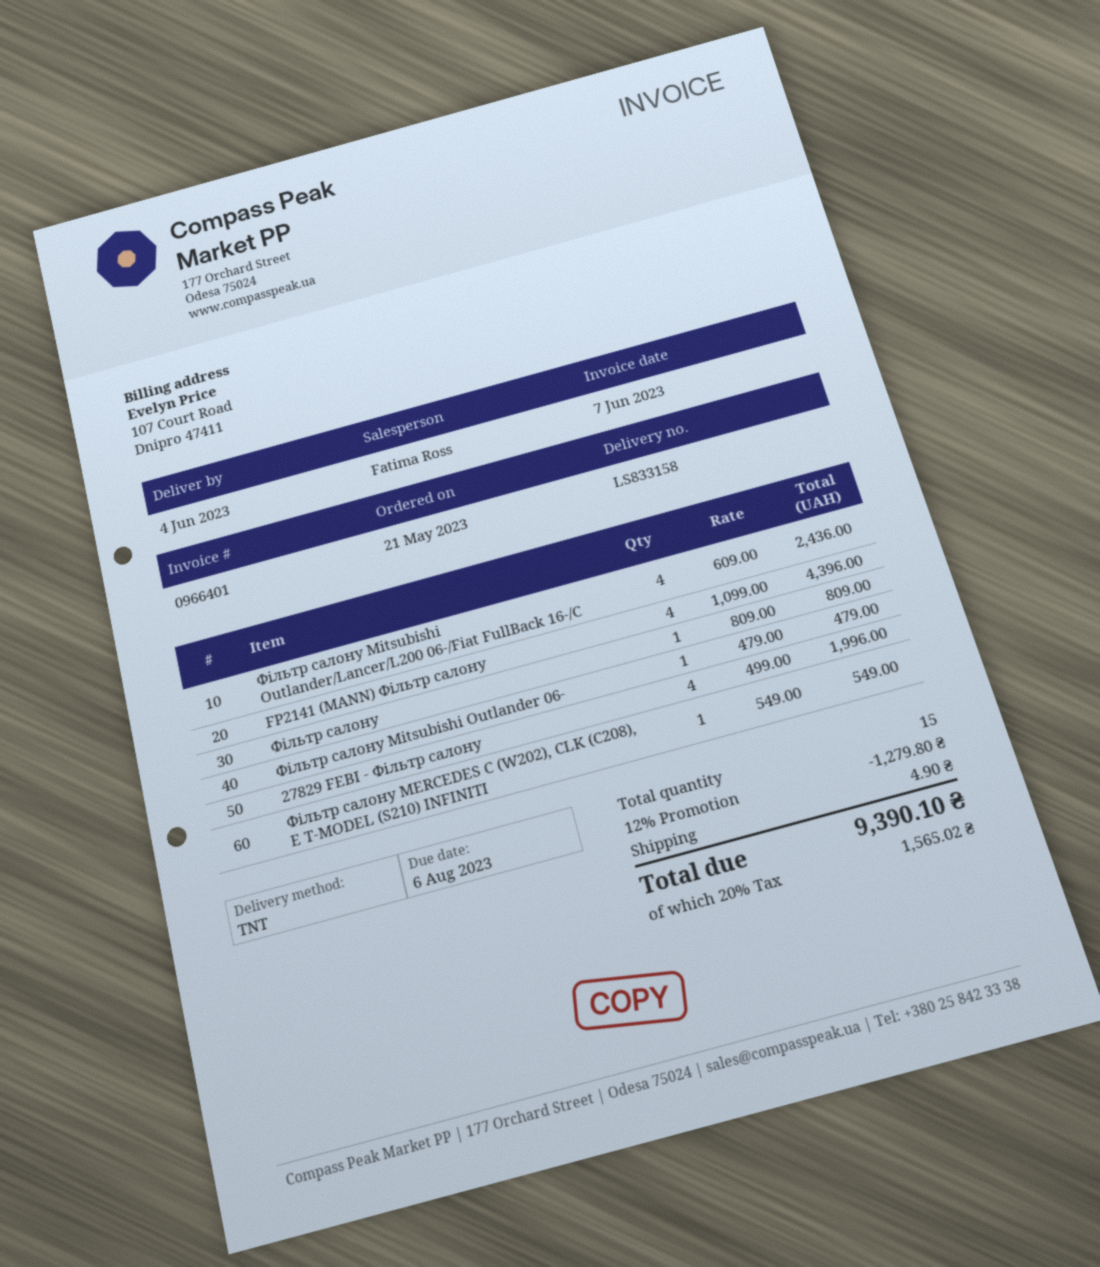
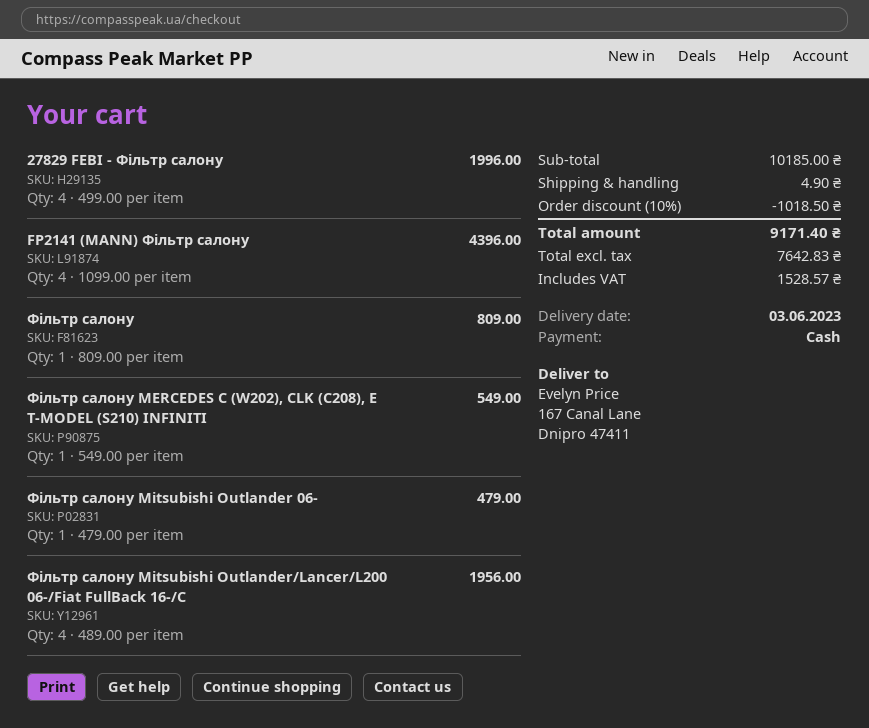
delivery date: 2023-06-04 -> 2023-06-03
Фільтр салону Mitsubishi Outlander/Lancer/L200 06-/Fiat FullBack 16-/C: 4 x 609.00 = 2436.00 -> 4 x 489.00 = 1956.00
discount: 12% = 1279.80 -> 10% = 1018.50
tax: 1565.02 -> 1528.57
total: 9390.10 -> 9171.40

